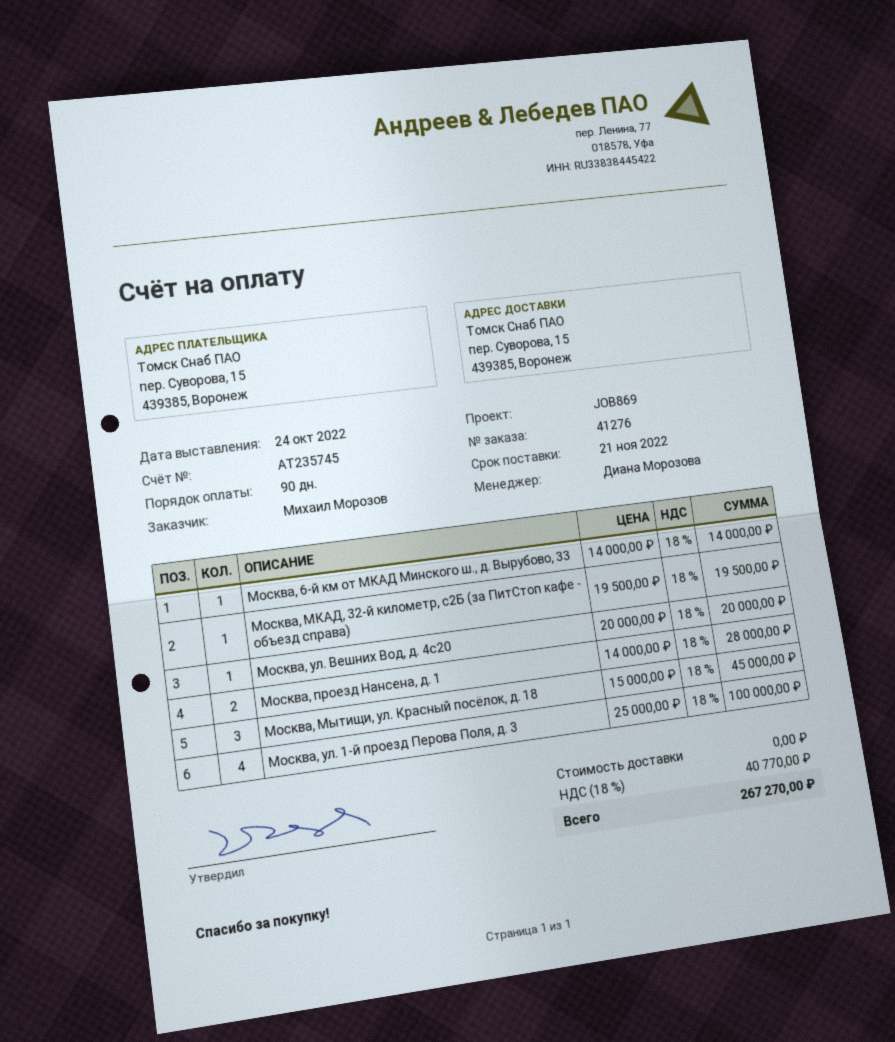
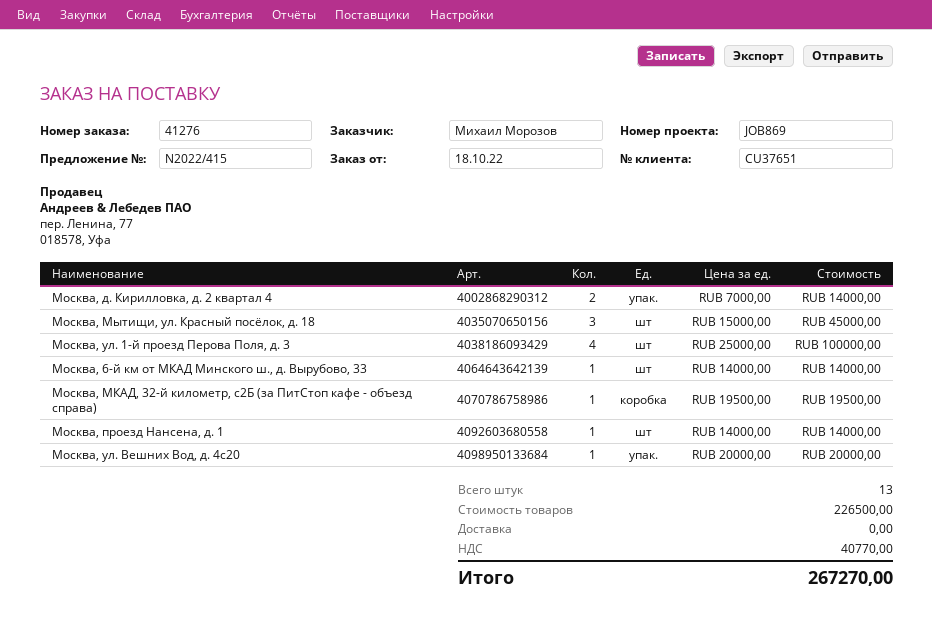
Москва, проезд Нансена, д. 1: 2 x 14000.00 = 28000.00 -> 1 x 14000.00 = 14000.00
Москва, д. Кирилловка, д. 2 квартал 4: none -> 2 x 7000.00 = 14000.00

